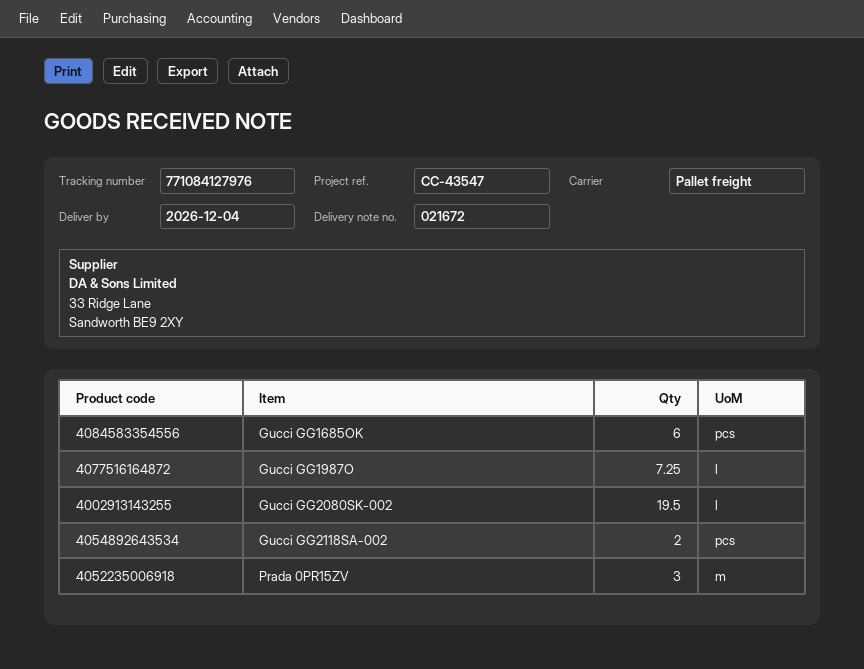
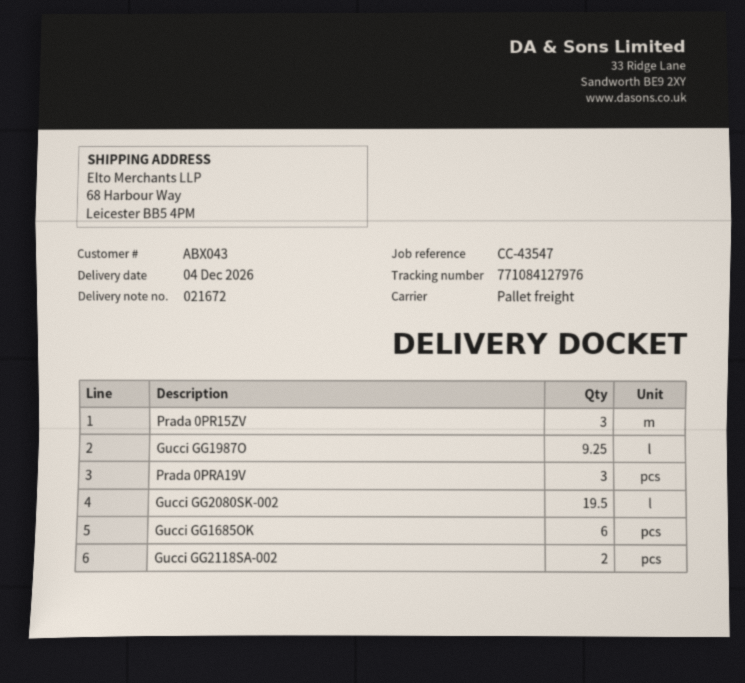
Gucci GG1987O: 7.25 -> 9.25
Prada 0PRA19V: none -> 3

